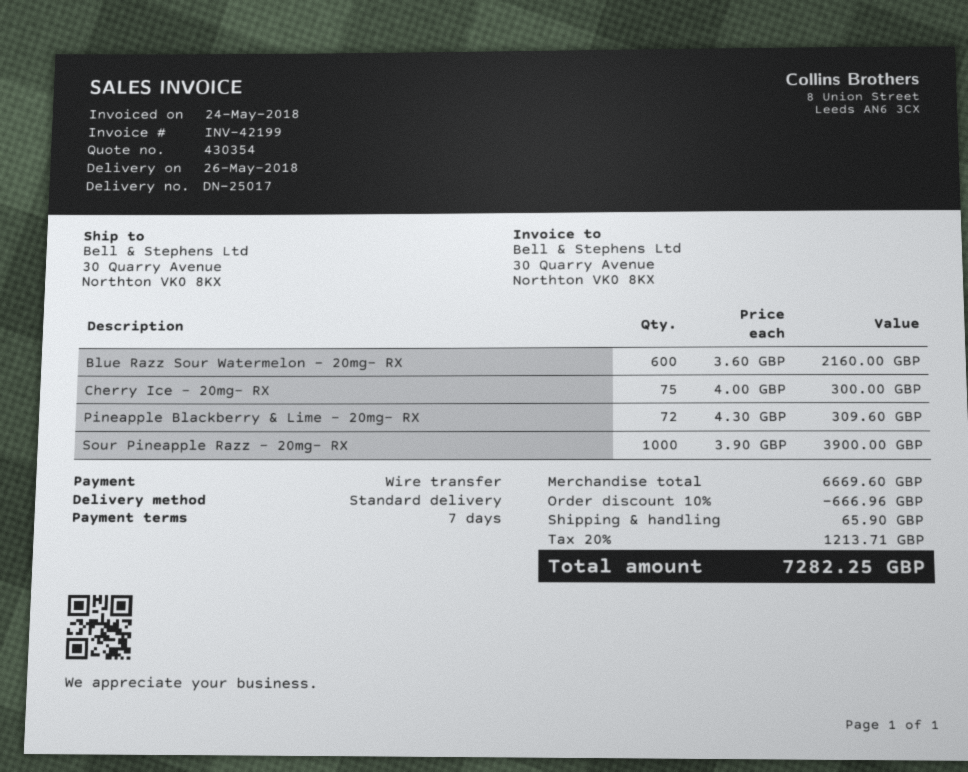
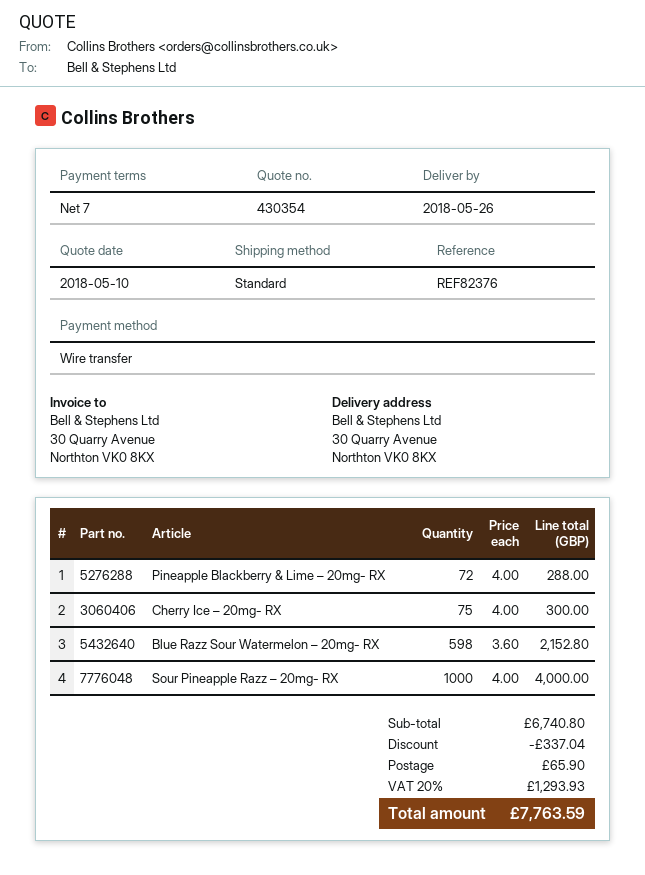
Blue Razz Sour Watermelon – 20mg- RX: 600 x 3.60 = 2160.00 -> 598 x 3.60 = 2152.80
Pineapple Blackberry & Lime – 20mg- RX: 72 x 4.30 = 309.60 -> 72 x 4.00 = 288.00
Sour Pineapple Razz – 20mg- RX: 1000 x 3.90 = 3900.00 -> 1000 x 4.00 = 4000.00
subtotal: 6669.60 -> 6740.80
discount: 666.96 -> 337.04
tax: 20% = 1213.71 -> 20% = 1293.93
total: 7282.25 -> 7763.59

